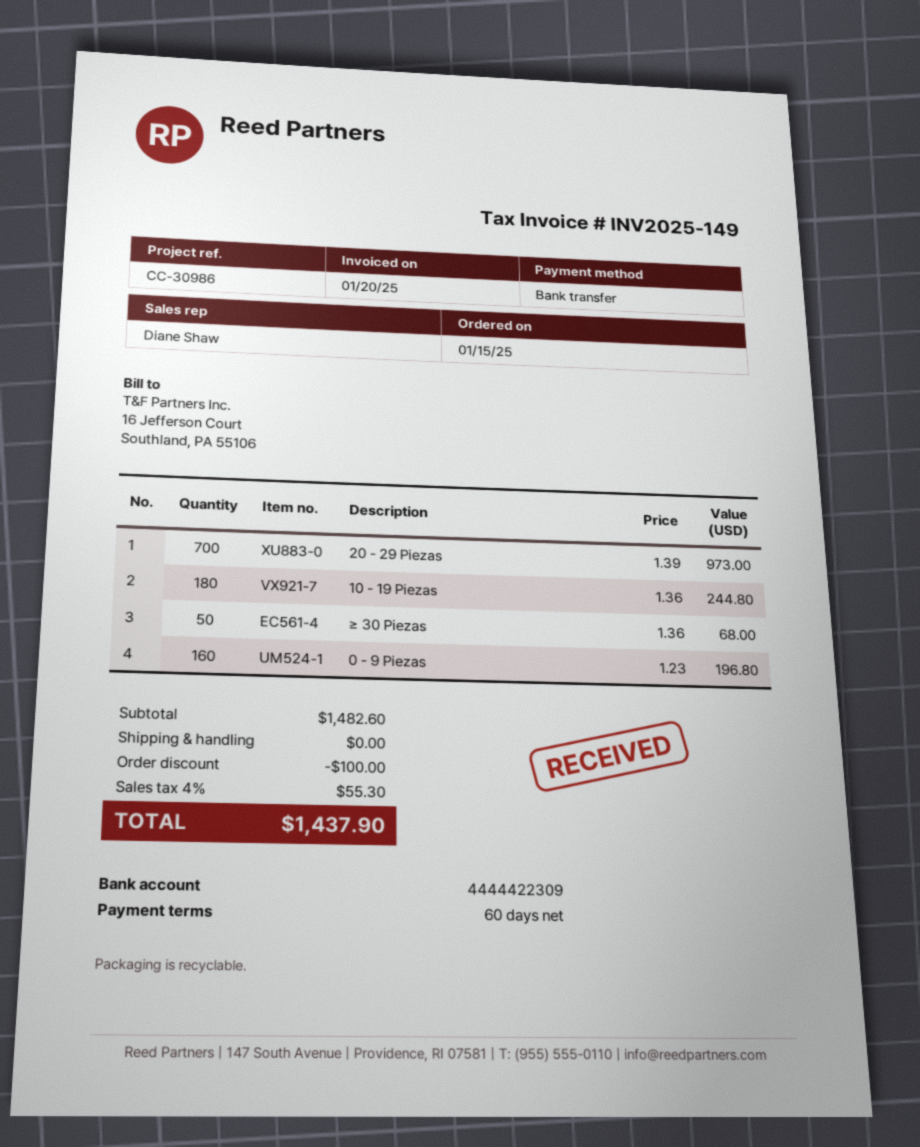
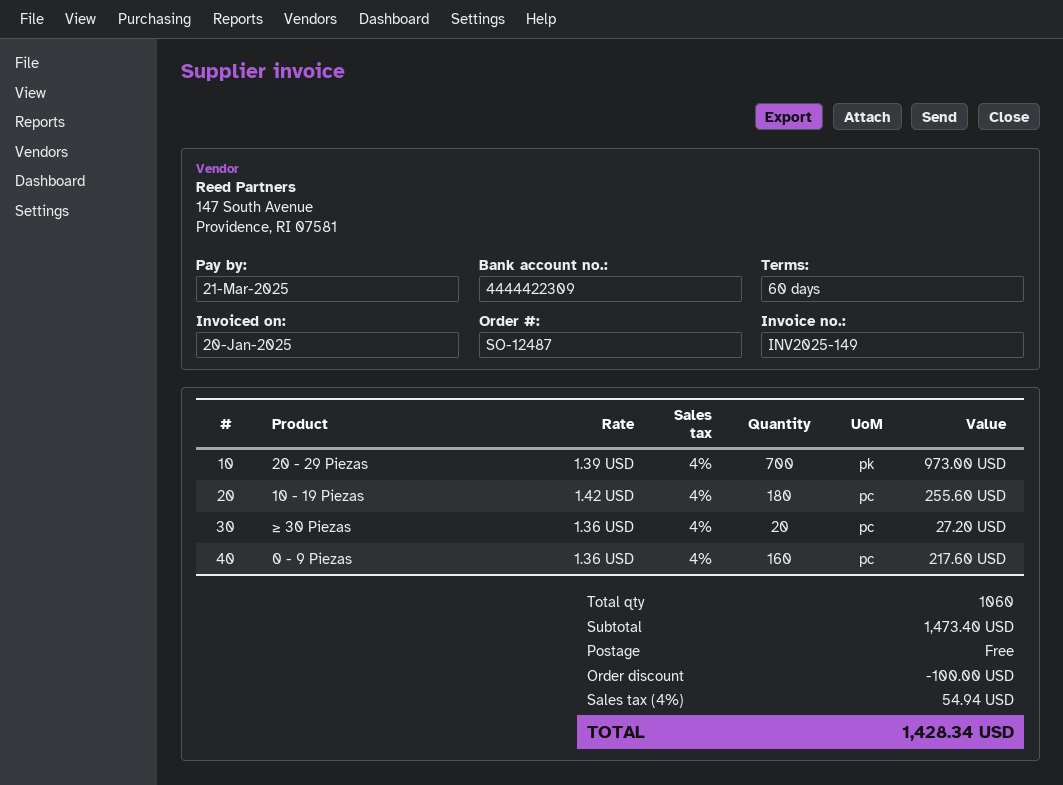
10 - 19 Piezas: 180 x 1.36 = 244.80 -> 180 x 1.42 = 255.60
≥ 30 Piezas: 50 x 1.36 = 68.00 -> 20 x 1.36 = 27.20
0 - 9 Piezas: 160 x 1.23 = 196.80 -> 160 x 1.36 = 217.60
subtotal: 1482.60 -> 1473.40
tax: 4% = 55.30 -> 4% = 54.94
total: 1437.90 -> 1428.34

